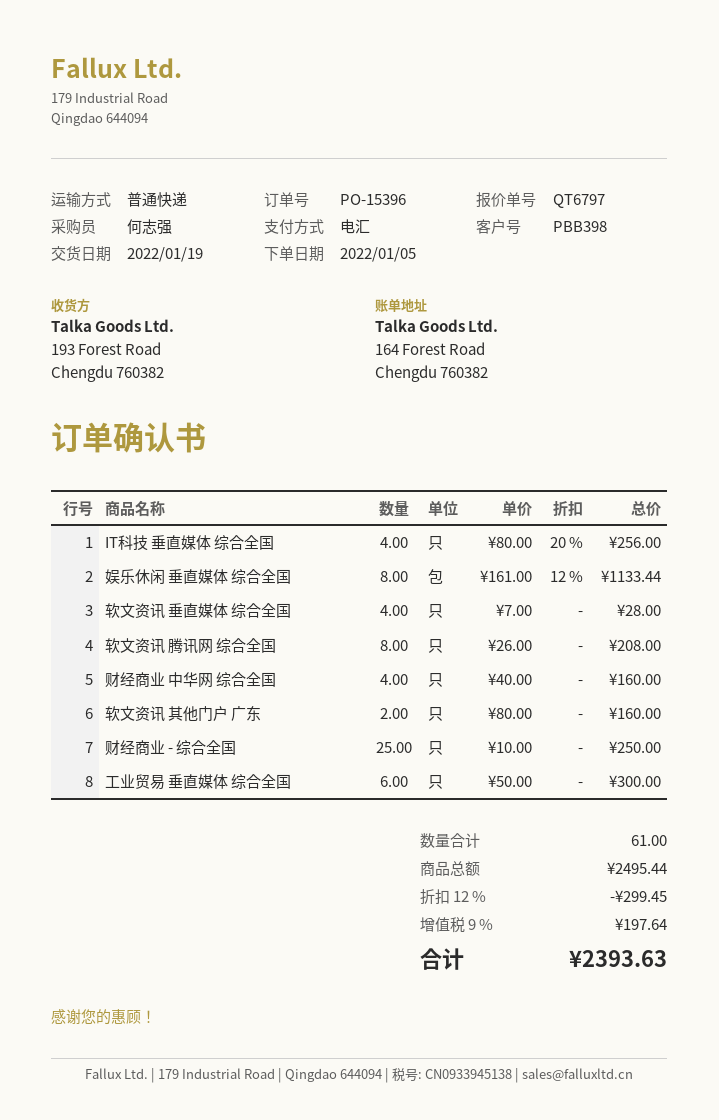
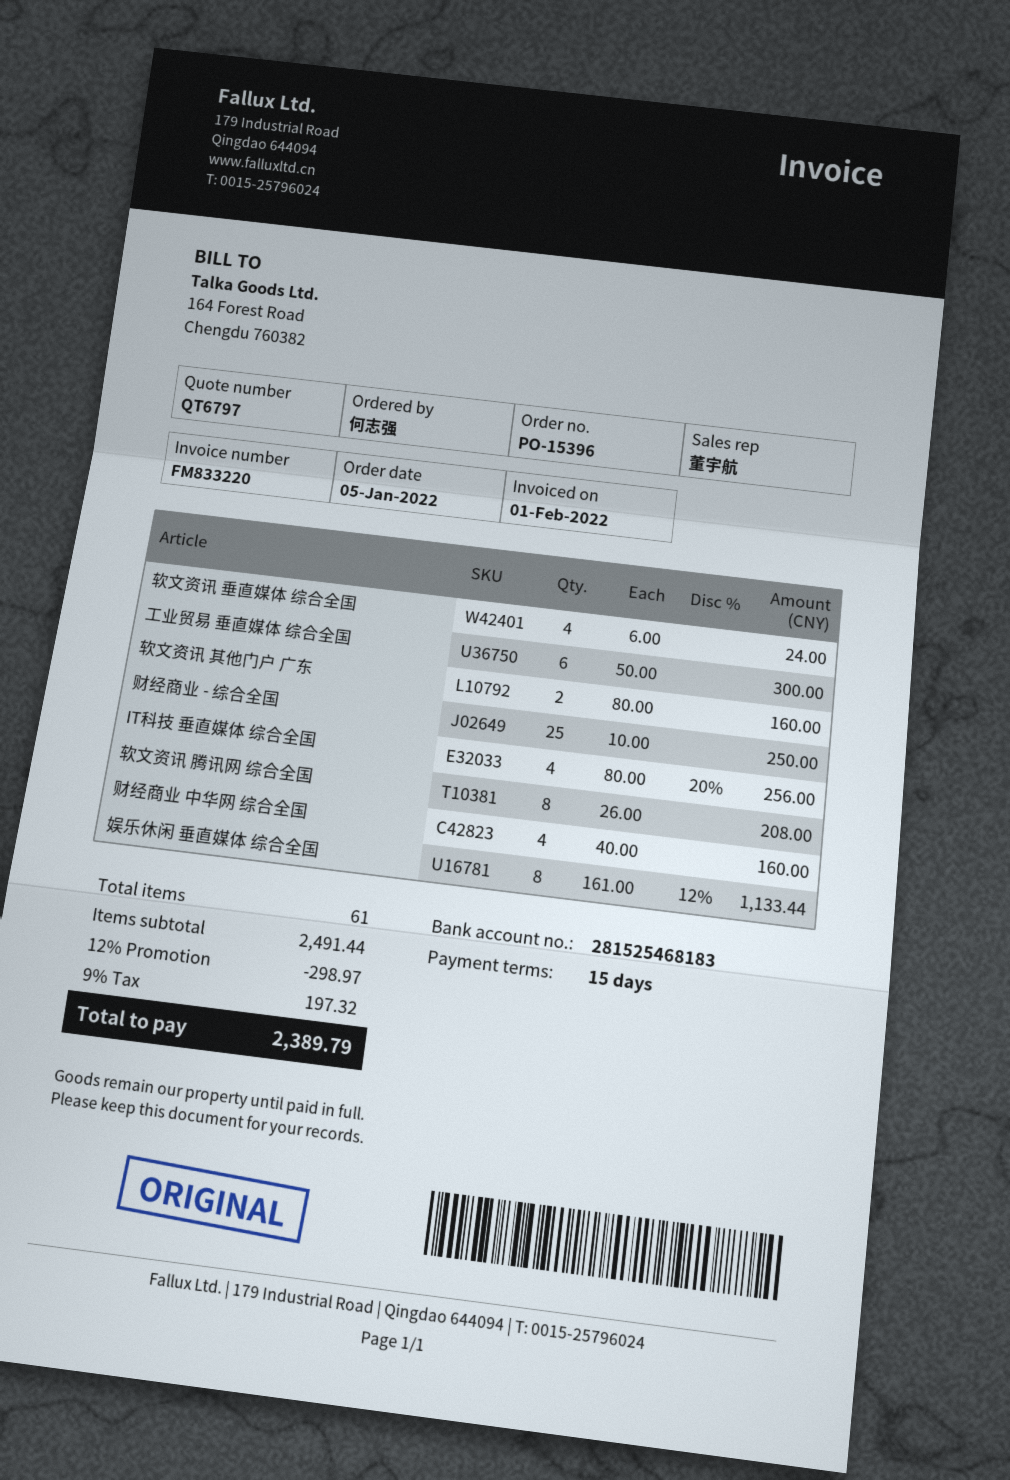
软文资讯 垂直媒体 综合全国: 4 x 7.00 = 28.00 -> 4 x 6.00 = 24.00
subtotal: 2495.44 -> 2491.44
discount: 12% = 299.45 -> 12% = 298.97
tax: 9% = 197.64 -> 9% = 197.32
total: 2393.63 -> 2389.79

